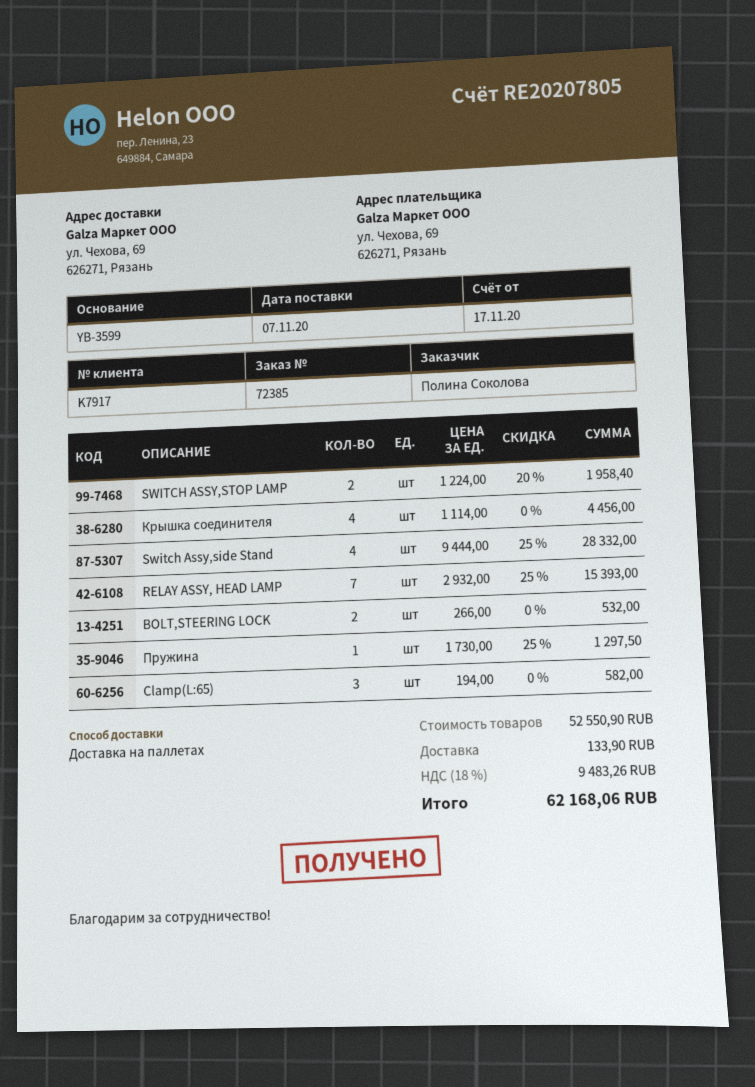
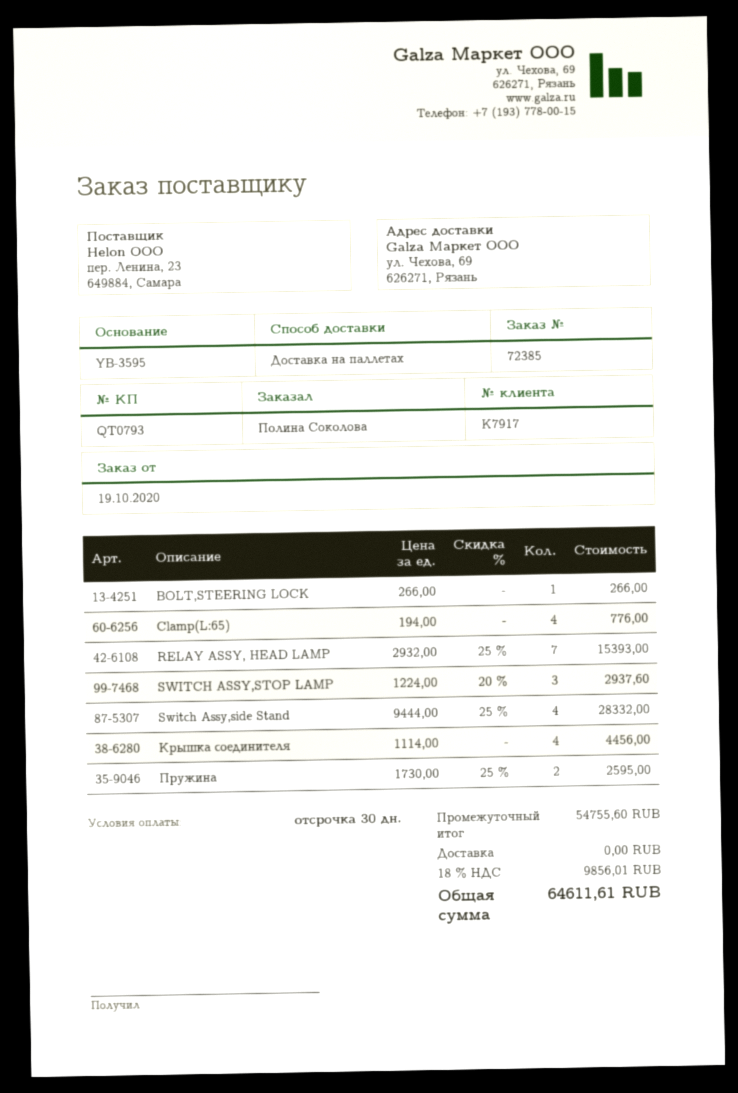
reference: YB-3599 -> YB-3595
SWITCH ASSY,STOP LAMP: 2 x 1224.00 - 20% = 1958.40 -> 3 x 1224.00 - 20% = 2937.60
BOLT,STEERING LOCK: 2 x 266.00 = 532.00 -> 1 x 266.00 = 266.00
Пружина: 1 x 1730.00 - 25% = 1297.50 -> 2 x 1730.00 - 25% = 2595.00
Clamp(L:65): 3 x 194.00 = 582.00 -> 4 x 194.00 = 776.00
subtotal: 52550.90 -> 54755.60
shipping: 133.90 -> 0.00
tax: 18% = 9483.26 -> 18% = 9856.01
total: 62168.06 -> 64611.61

